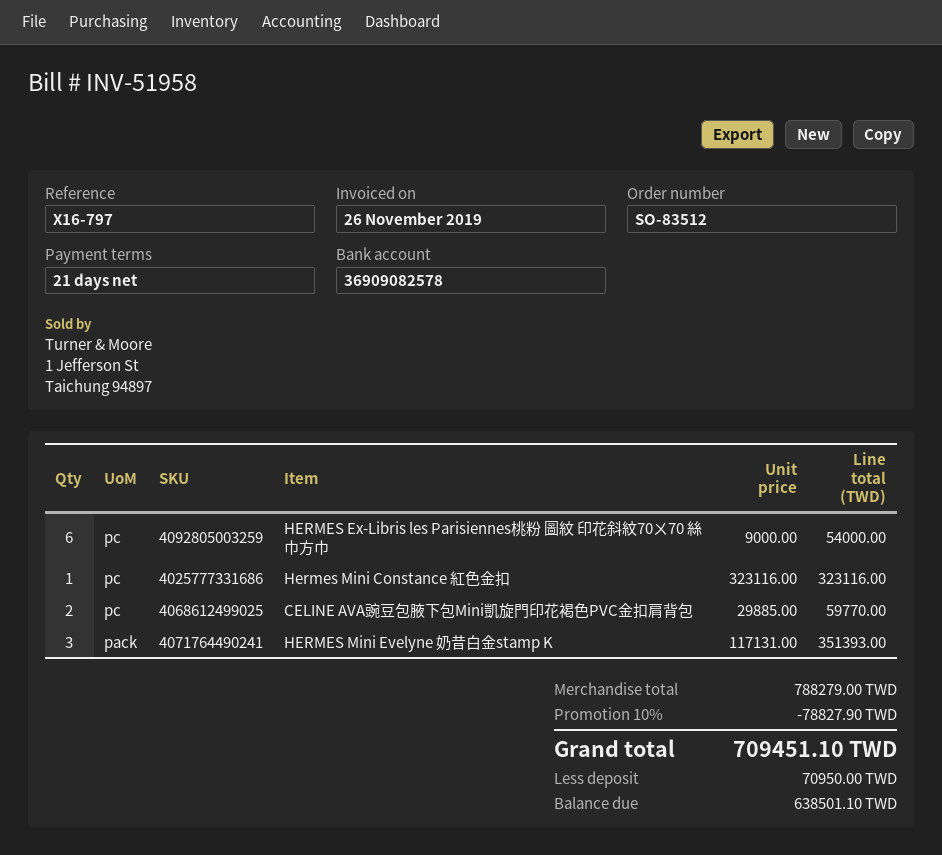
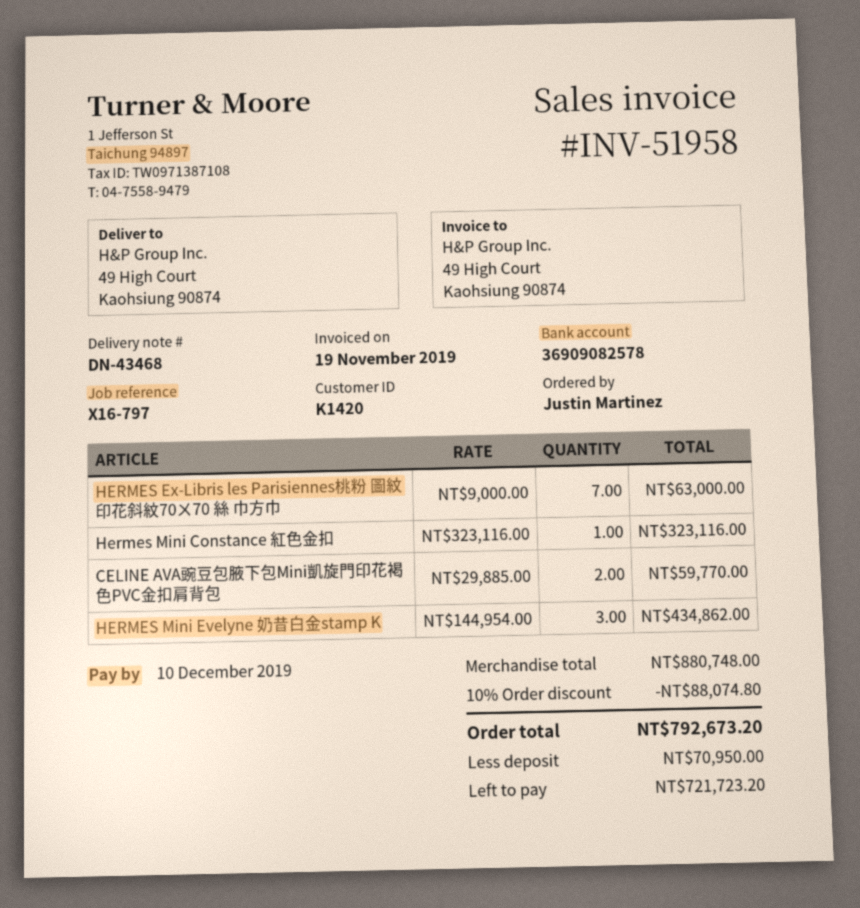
invoice date: 2019-11-26 -> 2019-11-19
HERMES Ex-Libris les Parisiennes桃粉 圖紋 印花斜紋70ㄨ70 絲 巾方巾: 6 x 9000.00 = 54000.00 -> 7 x 9000.00 = 63000.00
HERMES Mini Evelyne 奶昔白金stamp K: 3 x 117131.00 = 351393.00 -> 3 x 144954.00 = 434862.00
subtotal: 788279.00 -> 880748.00
discount: 10% = 78827.90 -> 10% = 88074.80
total: 709451.10 -> 792673.20
balance: 638501.10 -> 721723.20

